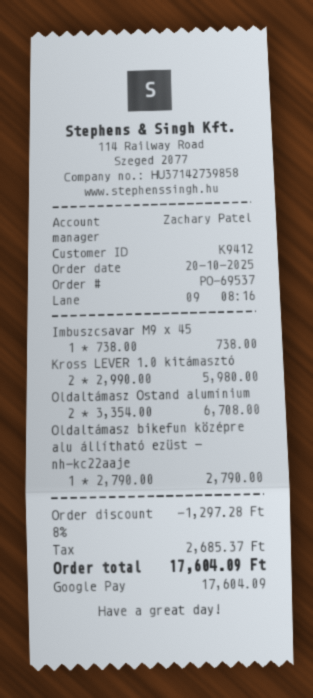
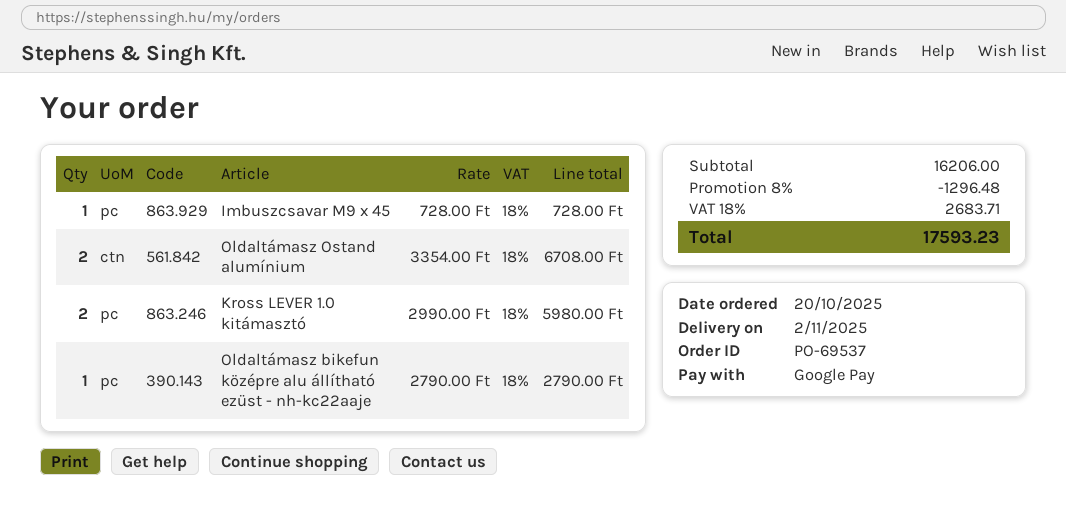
Imbuszcsavar M9 x 45: 1 x 738.00 = 738.00 -> 1 x 728.00 = 728.00
discount: 8% = 1297.28 -> 8% = 1296.48
tax: 2685.37 -> 2683.71
total: 17604.09 -> 17593.23

